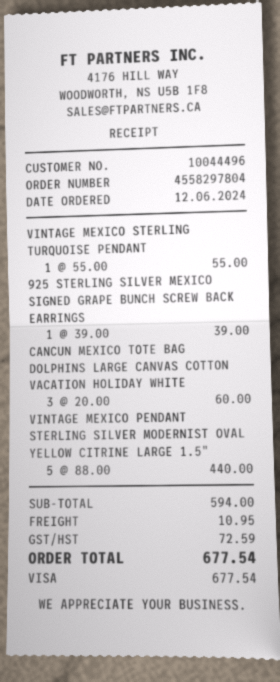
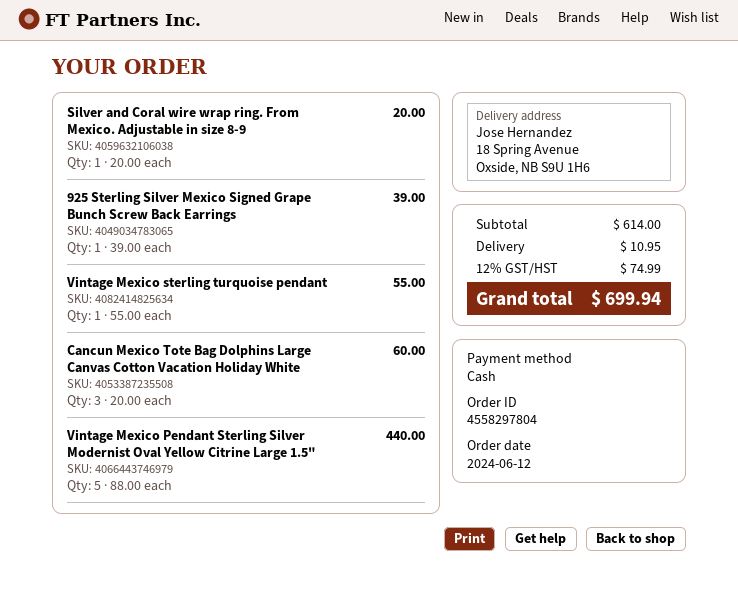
payment method: Visa -> cash
Silver and Coral wire wrap ring. From Mexico. Adjustable in size 8-9: none -> 1 x 20.00 = 20.00
subtotal: 594.00 -> 614.00
tax: 72.59 -> 74.99
total: 677.54 -> 699.94

